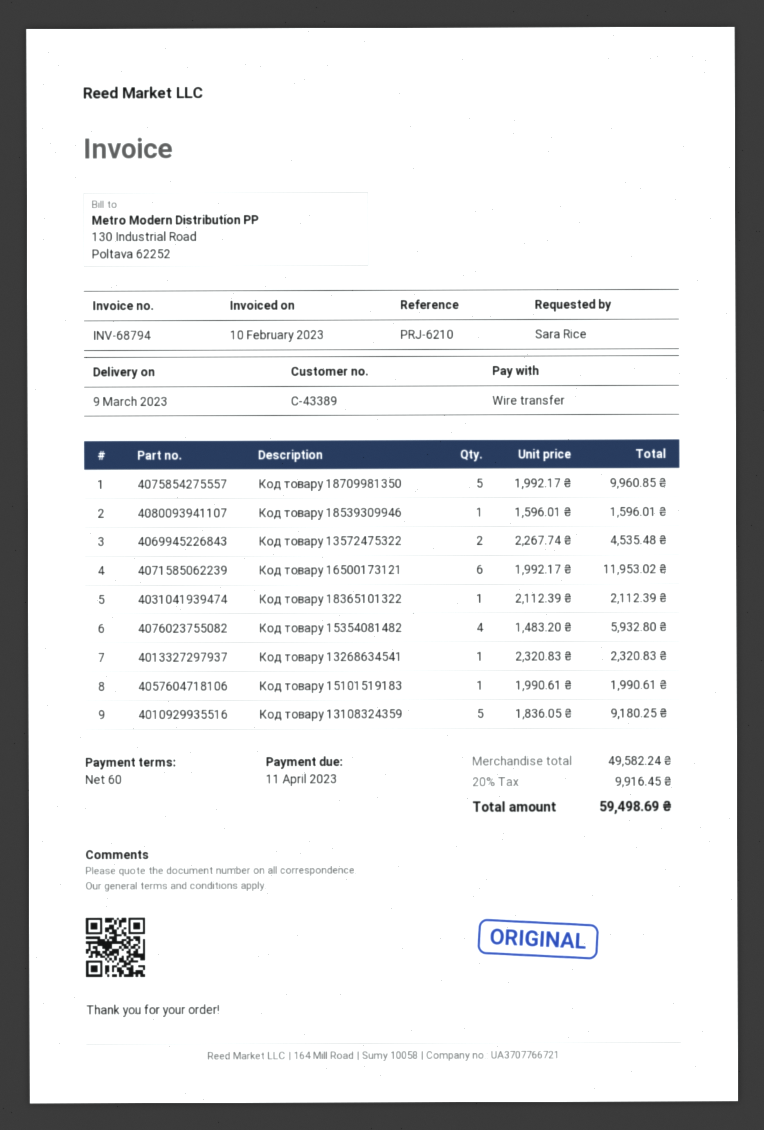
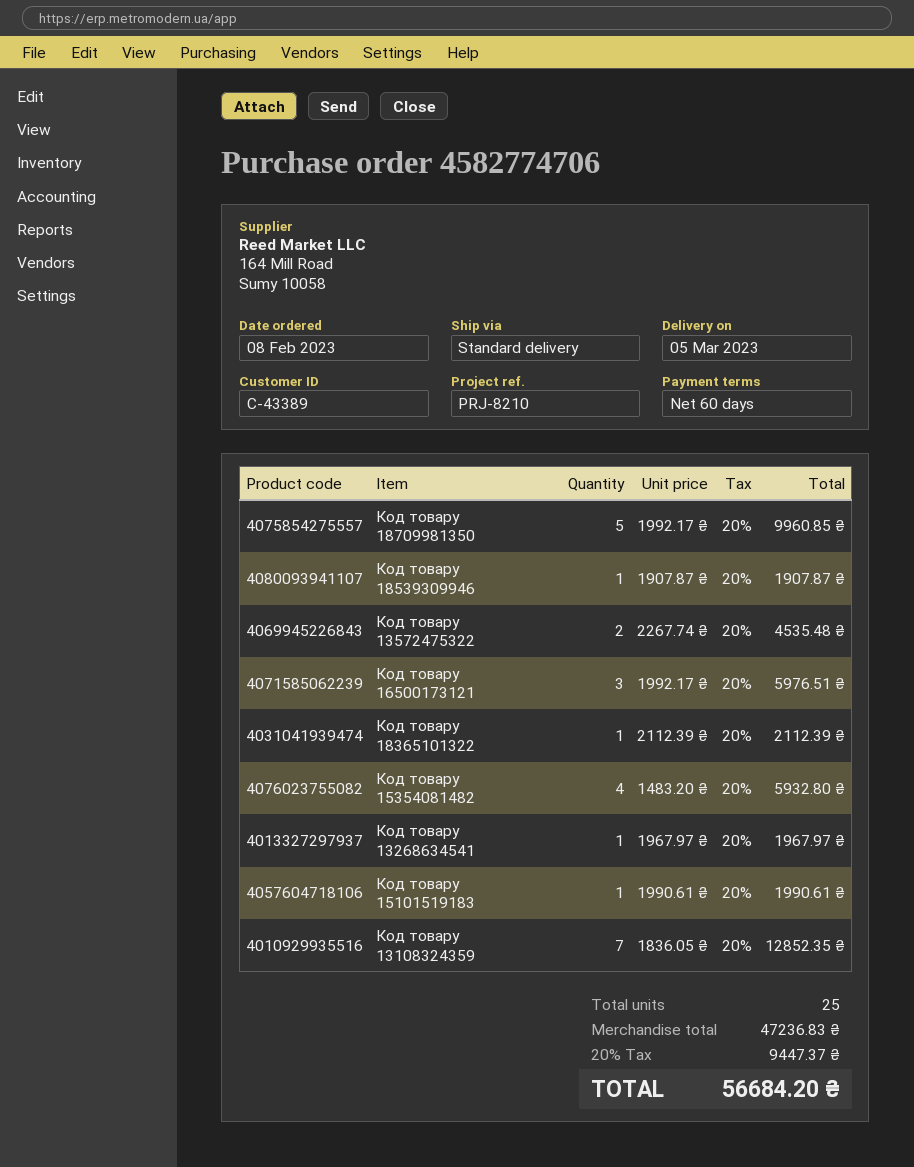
delivery date: 2023-03-09 -> 2023-03-05
reference: PRJ-6210 -> PRJ-8210
Код товару 18539309946: 1 x 1596.01 = 1596.01 -> 1 x 1907.87 = 1907.87
Код товару 16500173121: 6 x 1992.17 = 11953.02 -> 3 x 1992.17 = 5976.51
Код товару 13268634541: 1 x 2320.83 = 2320.83 -> 1 x 1967.97 = 1967.97
Код товару 13108324359: 5 x 1836.05 = 9180.25 -> 7 x 1836.05 = 12852.35
subtotal: 49582.24 -> 47236.83
tax: 20% = 9916.45 -> 20% = 9447.37
total: 59498.69 -> 56684.20

